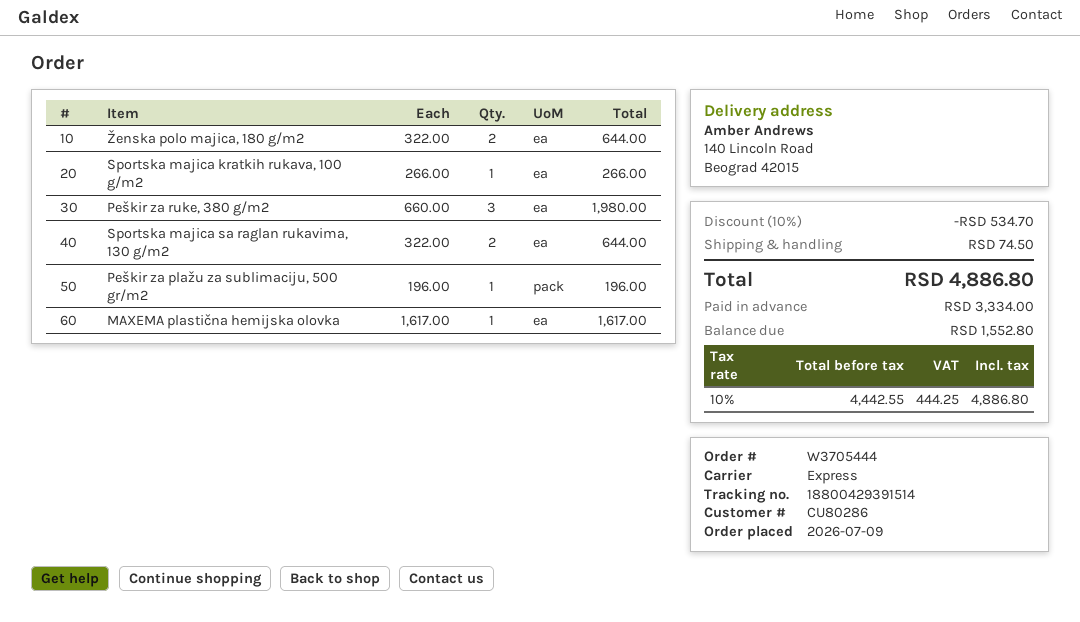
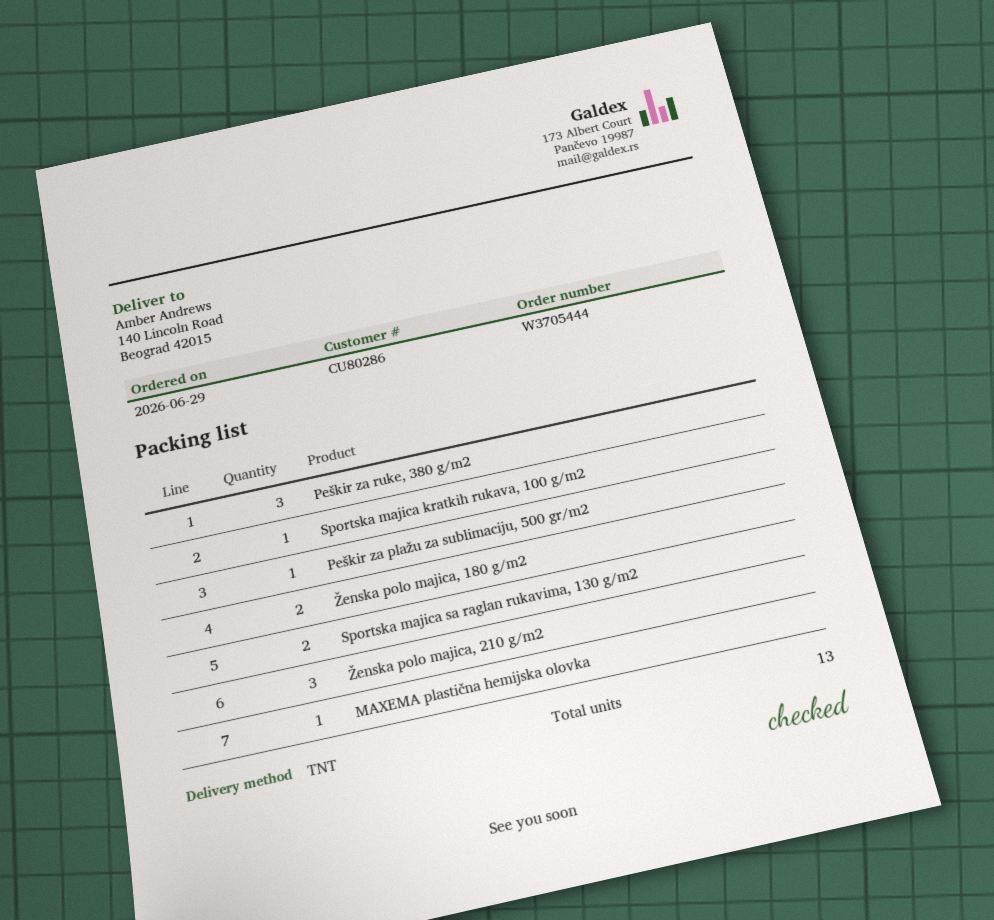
order date: 2026-07-09 -> 2026-06-29
shipping method: express -> TNT
Ženska polo majica, 210 g/m2: none -> 3

